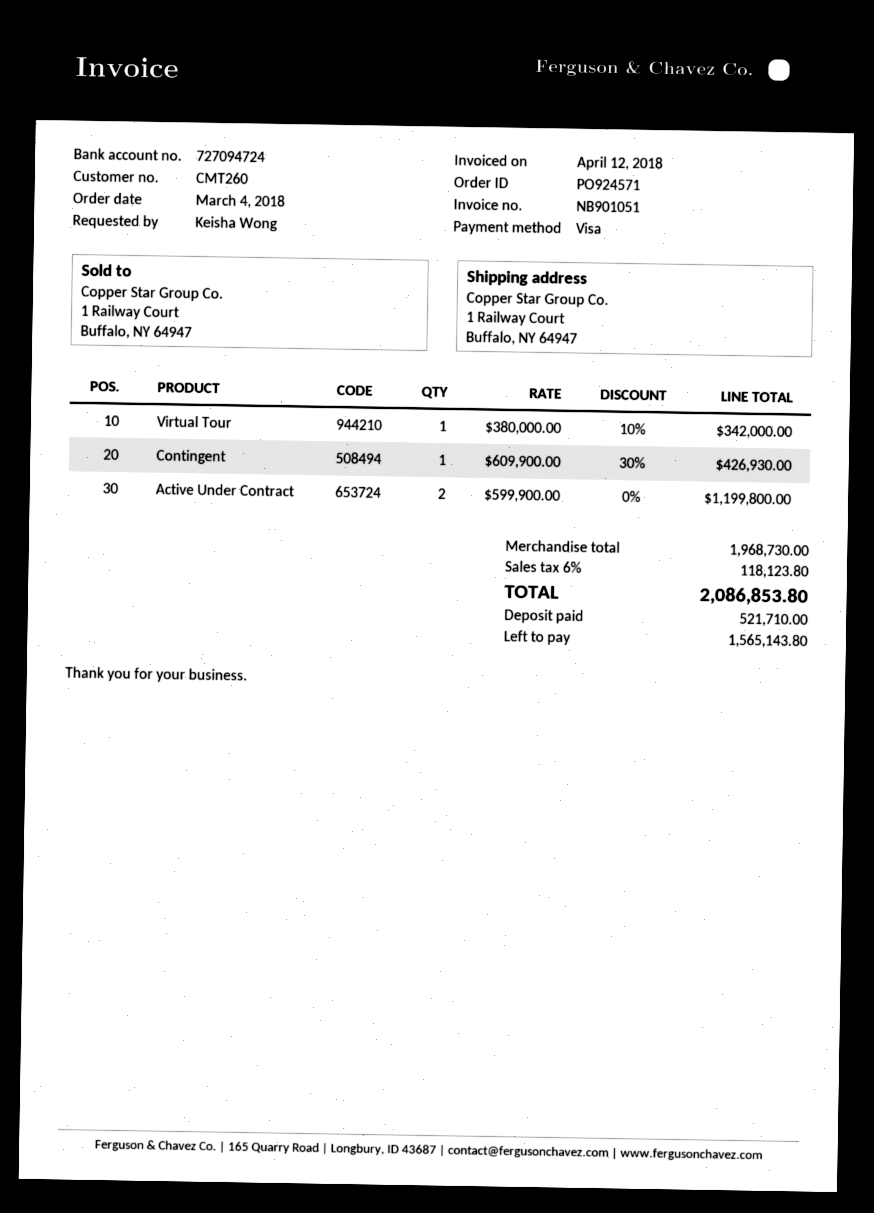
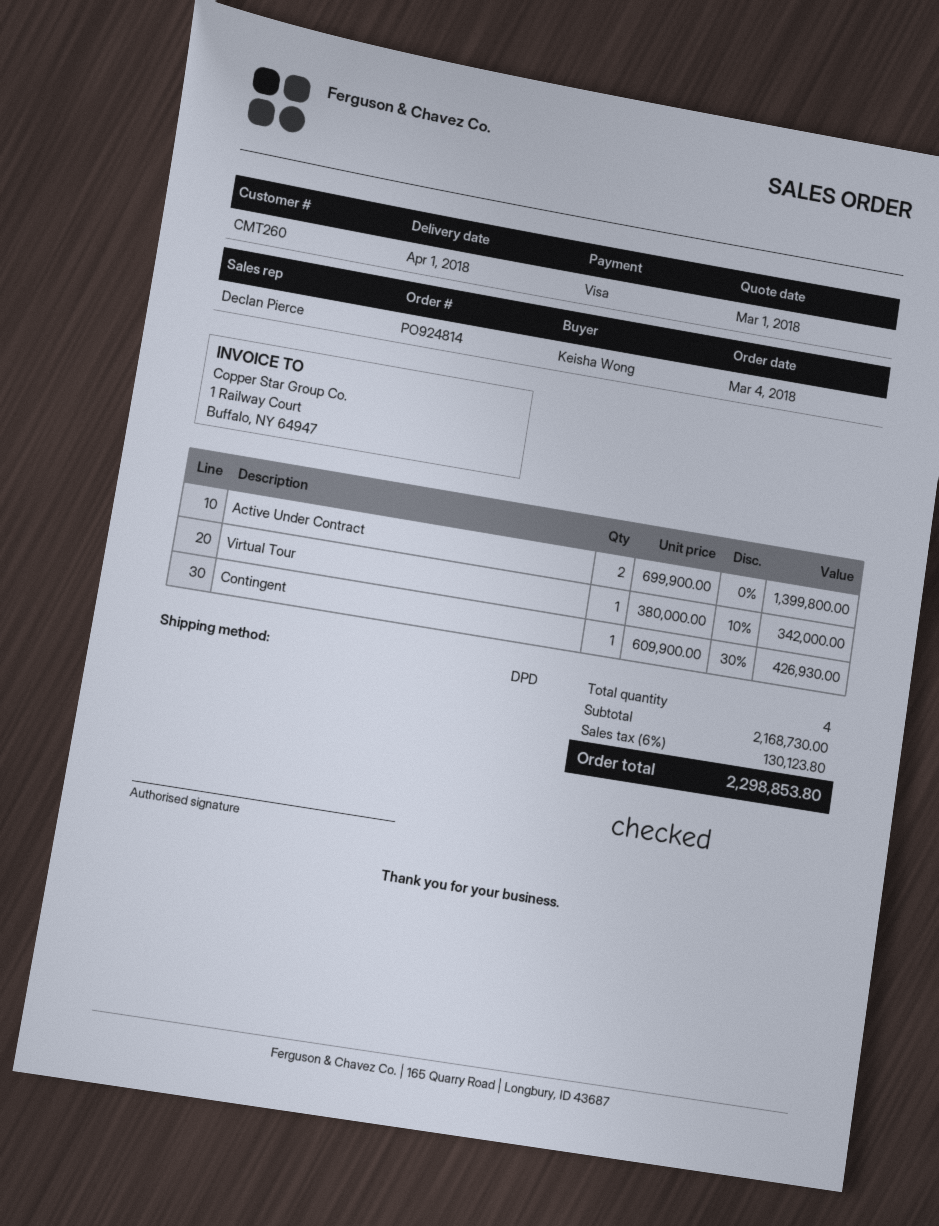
order number: PO924571 -> PO924814
Active Under Contract: 2 x 599900.00 = 1199800.00 -> 2 x 699900.00 = 1399800.00
subtotal: 1968730.00 -> 2168730.00
tax: 6% = 118123.80 -> 6% = 130123.80
total: 2086853.80 -> 2298853.80

